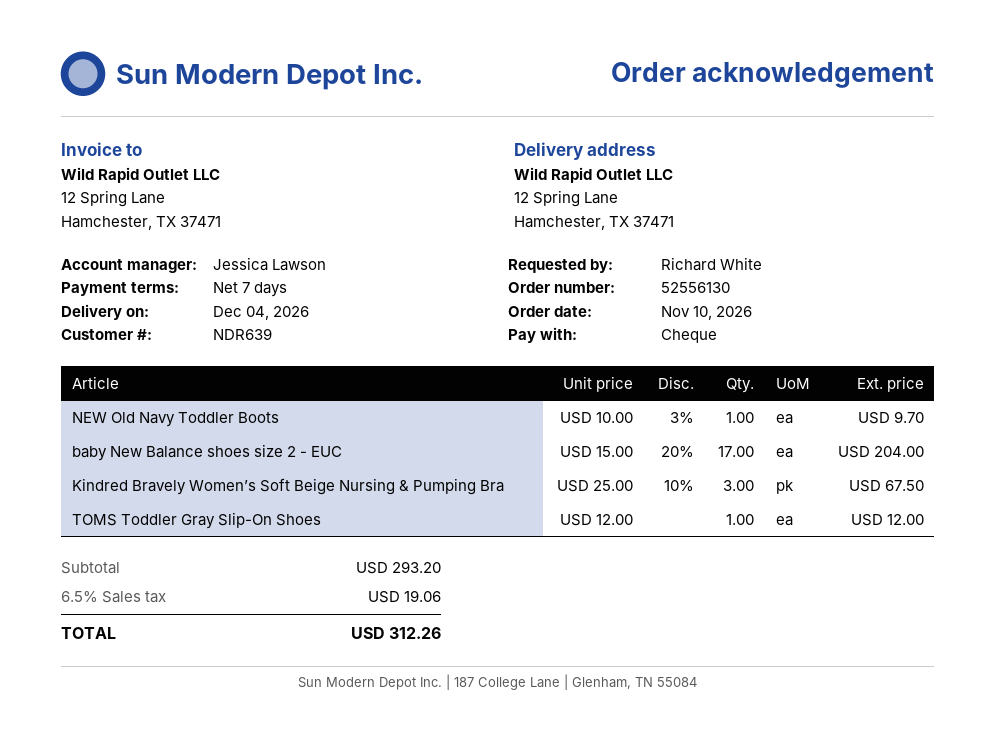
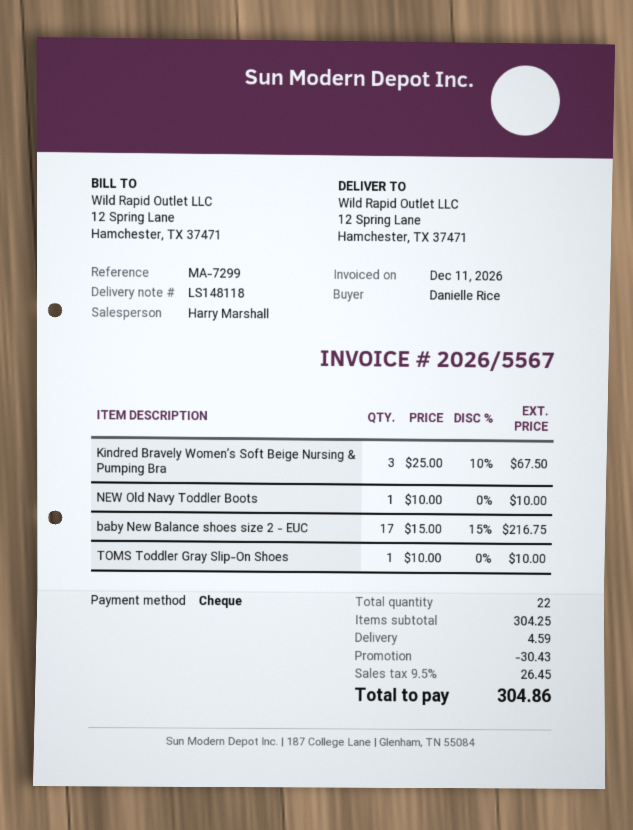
ordered by: Richard White -> Danielle Rice
sales rep: Jessica Lawson -> Harry Marshall
NEW Old Navy Toddler Boots: 1 x 10.00 - 3% = 9.70 -> 1 x 10.00 = 10.00
baby New Balance shoes size 2 - EUC: 17 x 15.00 - 20% = 204.00 -> 17 x 15.00 - 15% = 216.75
TOMS Toddler Gray Slip-On Shoes: 1 x 12.00 = 12.00 -> 1 x 10.00 = 10.00
subtotal: 293.20 -> 304.25
discount: none -> 30.43
shipping: none -> 4.59
tax: 6.5% = 19.06 -> 9.5% = 26.45
total: 312.26 -> 304.86

